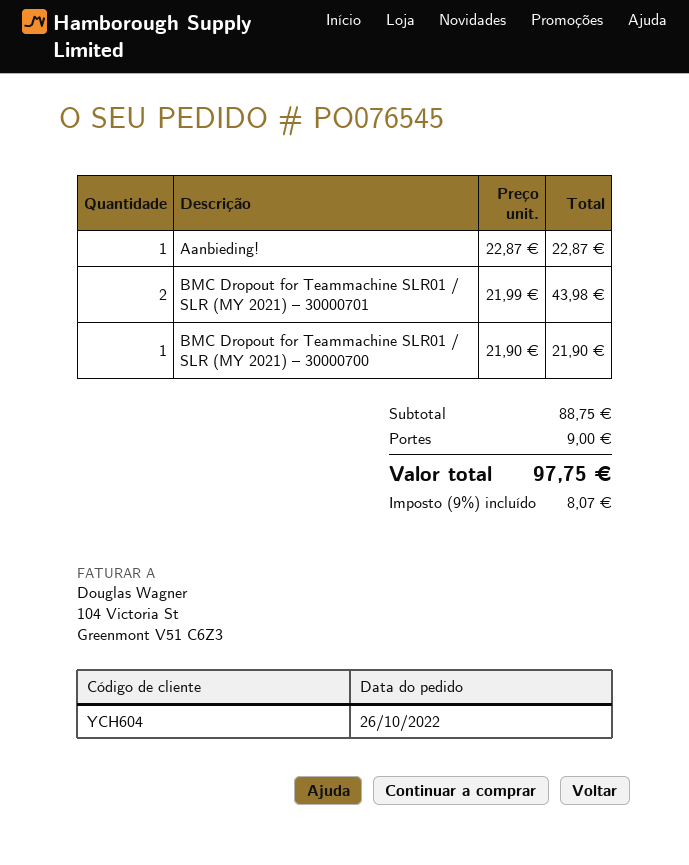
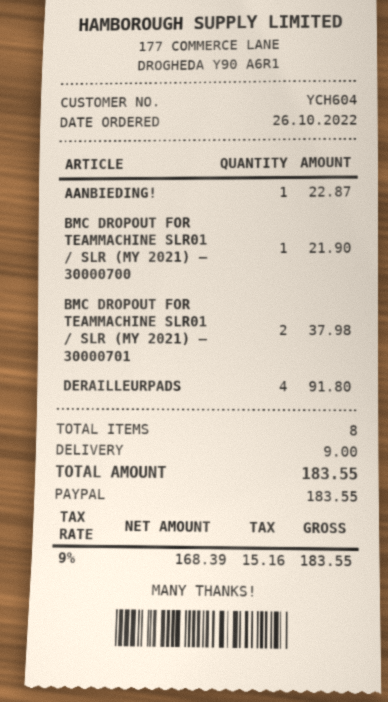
BMC Dropout for Teammachine SLR01 / SLR (MY 2021) – 30000701: 2 for 43.98 -> 2 for 37.98
DERAILLEURPADS: none -> 4 for 91.80
tax: 9% = 8.07 -> 9% = 15.16
total: 97.75 -> 183.55

